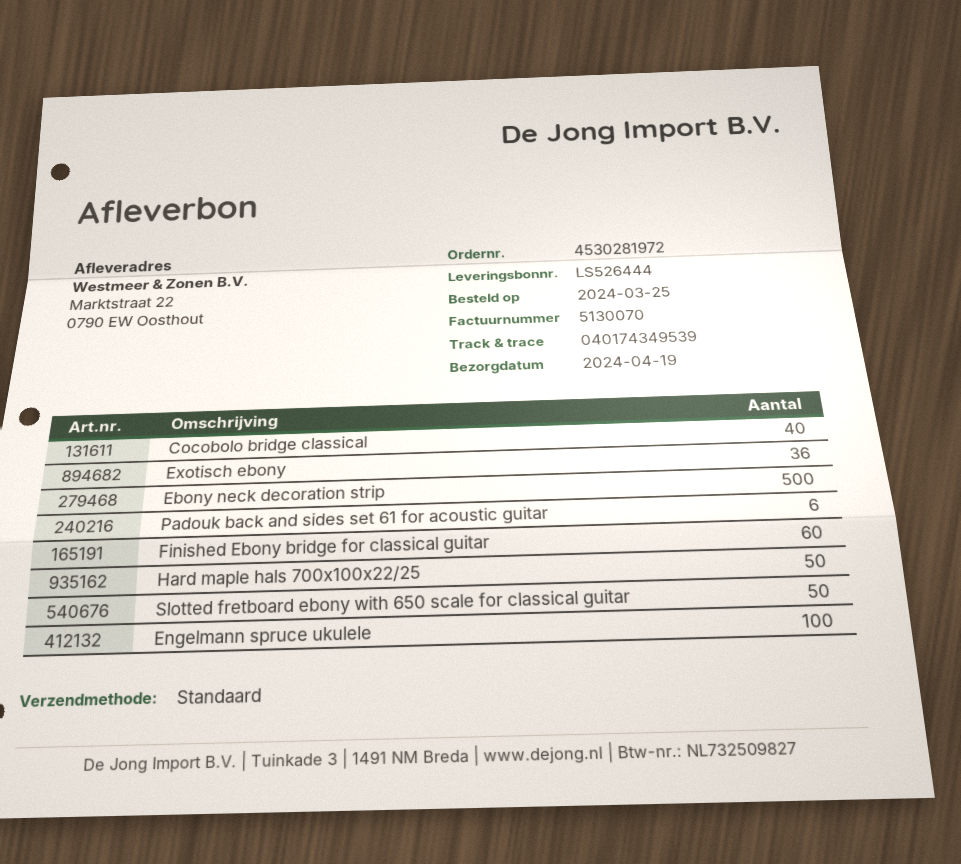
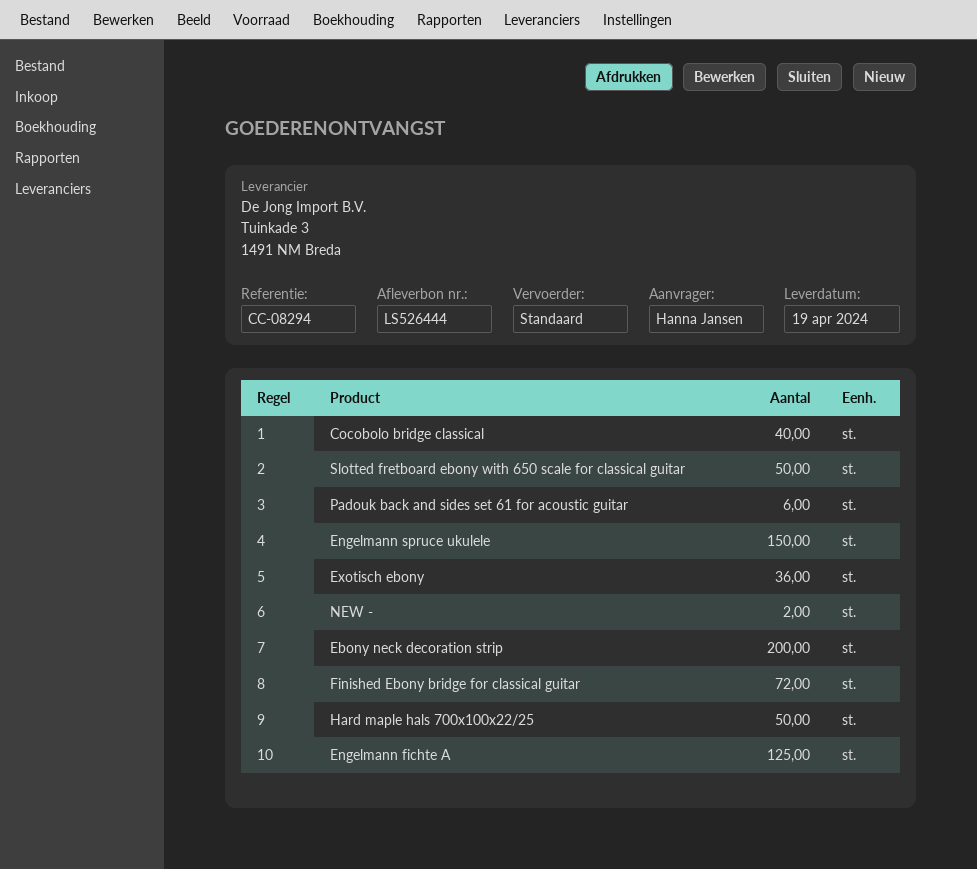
Ebony neck decoration strip: 500 -> 200
Finished Ebony bridge for classical guitar: 60 -> 72
Engelmann spruce ukulele: 100 -> 150
NEW -: none -> 2
Engelmann fichte A: none -> 125

